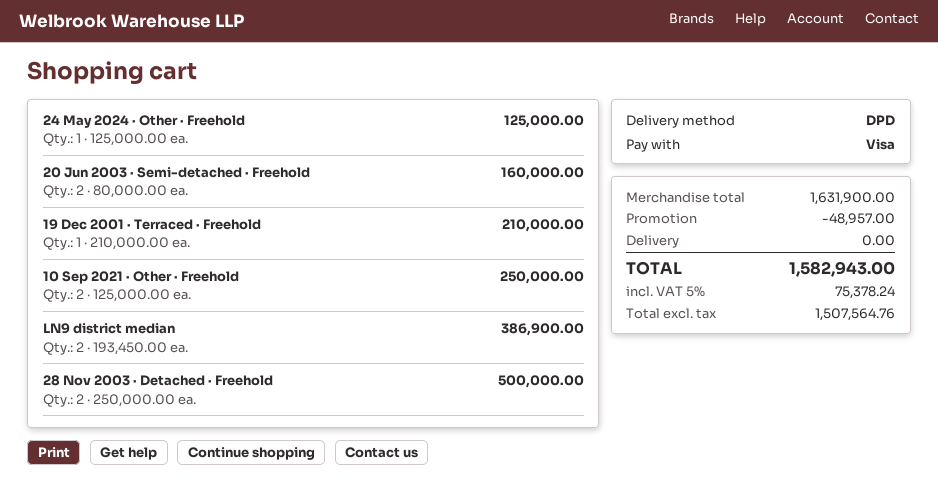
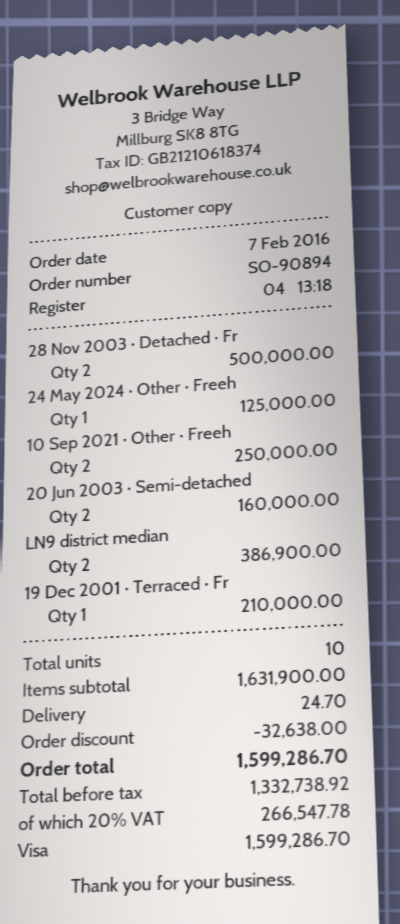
discount: 48957.00 -> 32638.00
shipping: 0.00 -> 24.70
net: 1507564.76 -> 1332738.92
tax: 5% = 75378.24 -> 20% = 266547.78
total: 1582943.00 -> 1599286.70

